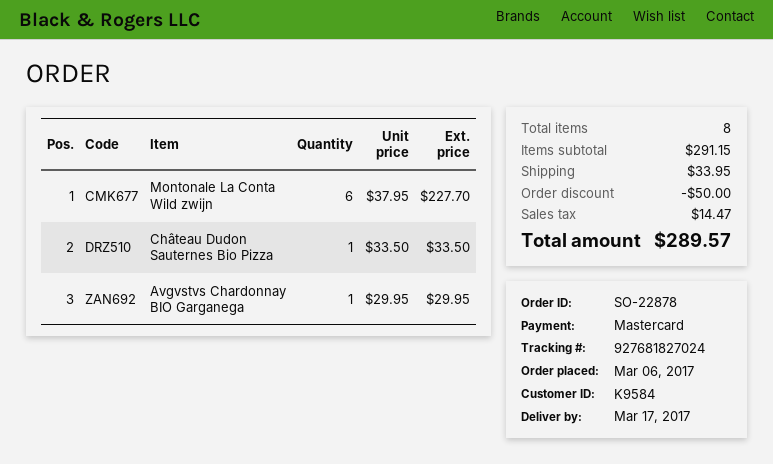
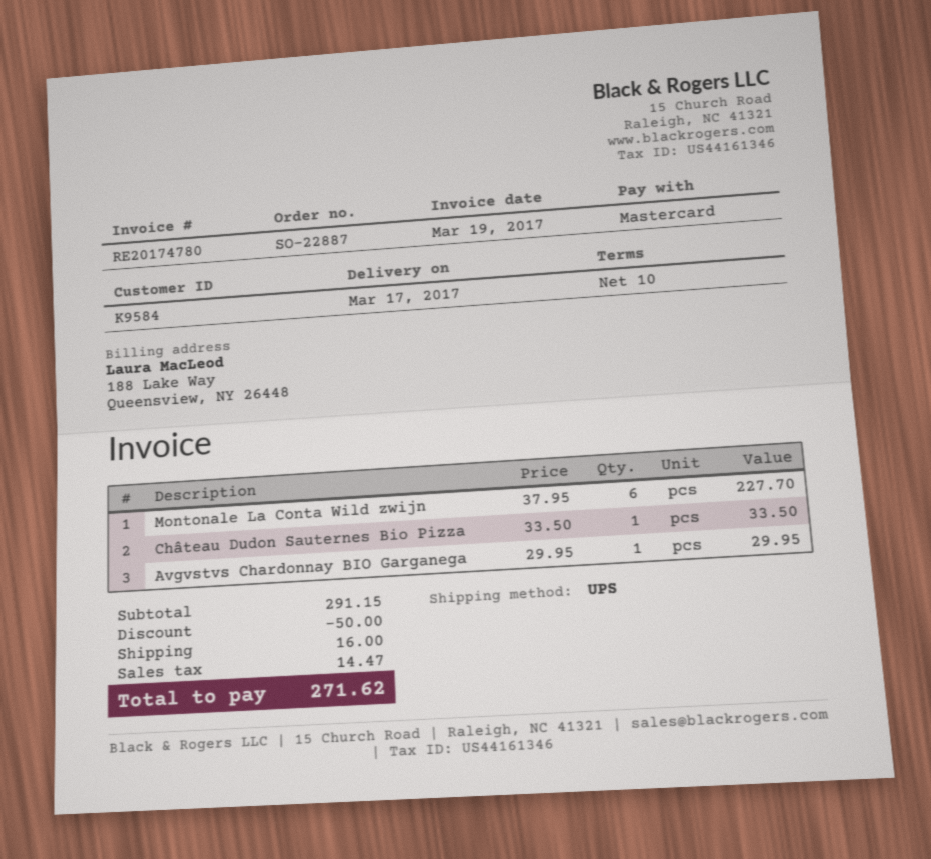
order number: SO-22878 -> SO-22887
shipping: 33.95 -> 16.00
total: 289.57 -> 271.62

